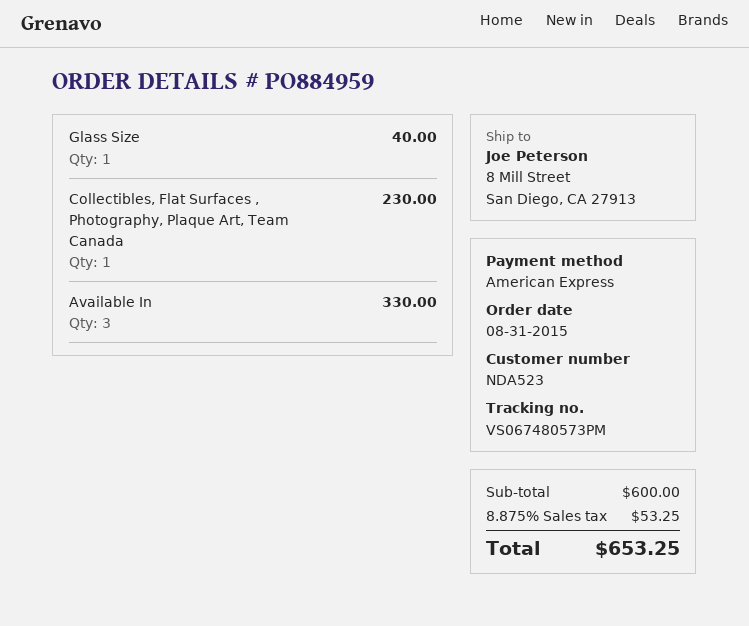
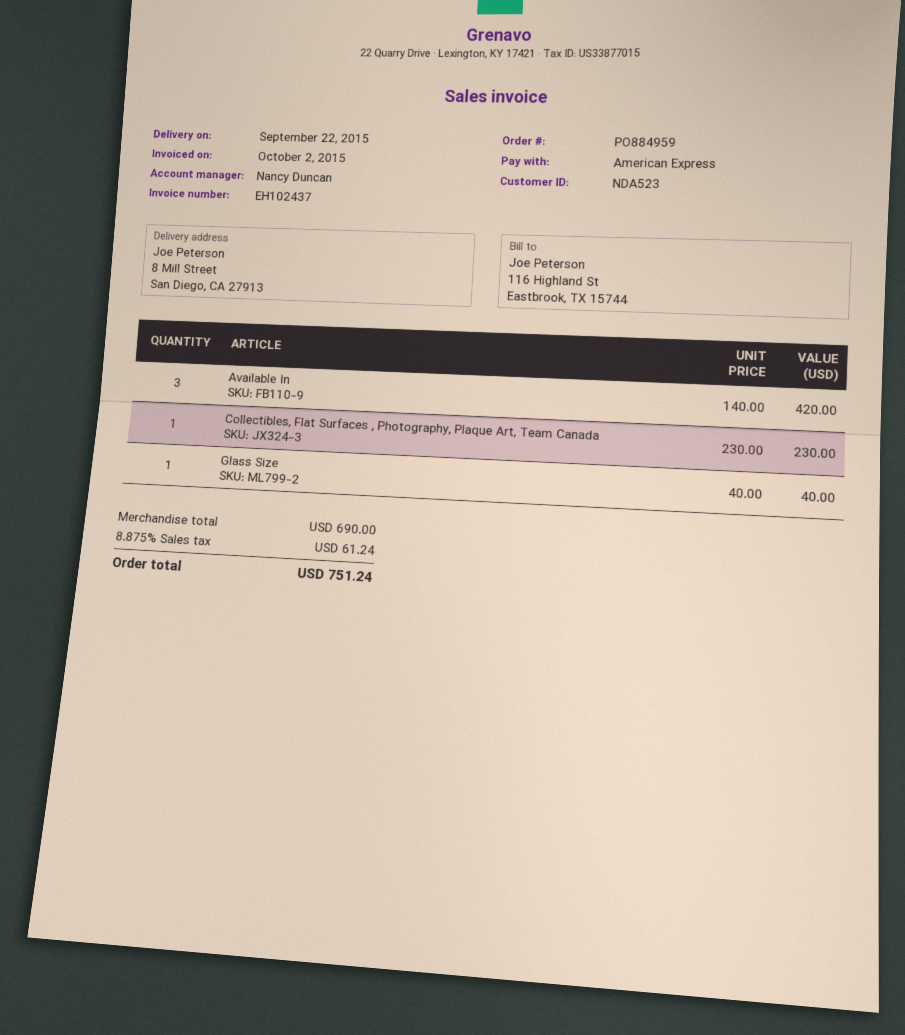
Available In: 3 for 330.00 -> 3 for 420.00
subtotal: 600.00 -> 690.00
tax: 8.875% = 53.25 -> 8.875% = 61.24
total: 653.25 -> 751.24

